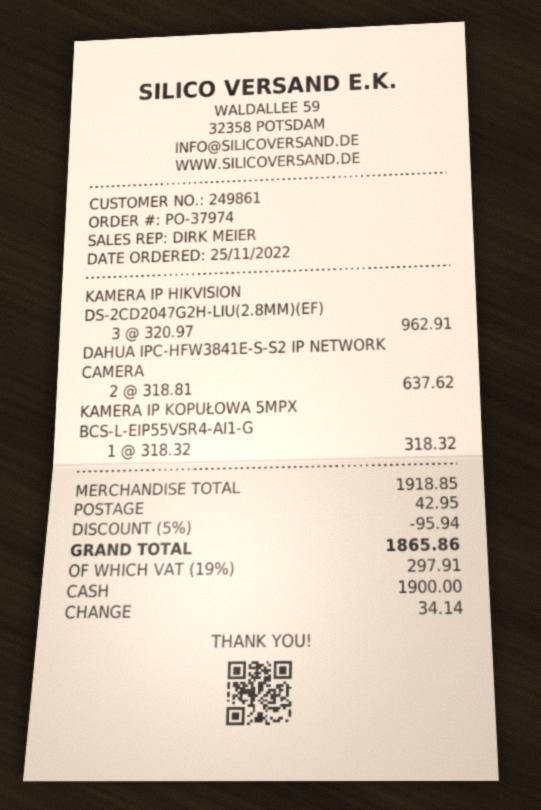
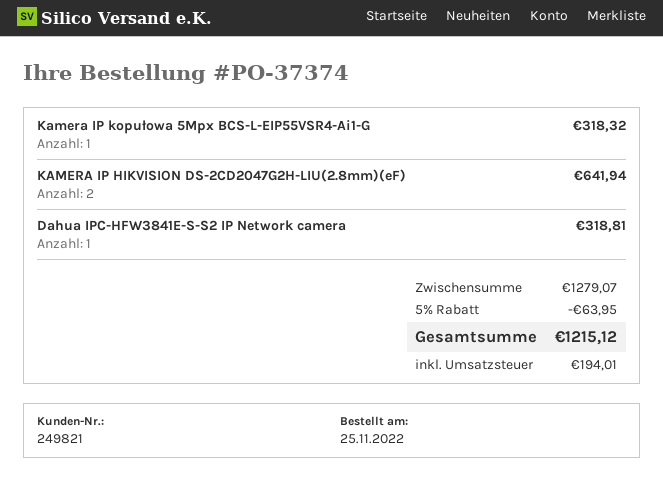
order number: PO-37974 -> PO-37374
customer number: 249861 -> 249821
KAMERA IP HIKVISION DS-2CD2047G2H-LIU(2.8MM)(EF): 3 for 962.91 -> 2 for 641.94
DAHUA IPC-HFW3841E-S-S2 IP NETWORK CAMERA: 2 for 637.62 -> 1 for 318.81
subtotal: 1918.85 -> 1279.07
discount: 5% = 95.94 -> 5% = 63.95
shipping: 42.95 -> none
tax: 297.91 -> 194.01
total: 1865.86 -> 1215.12

